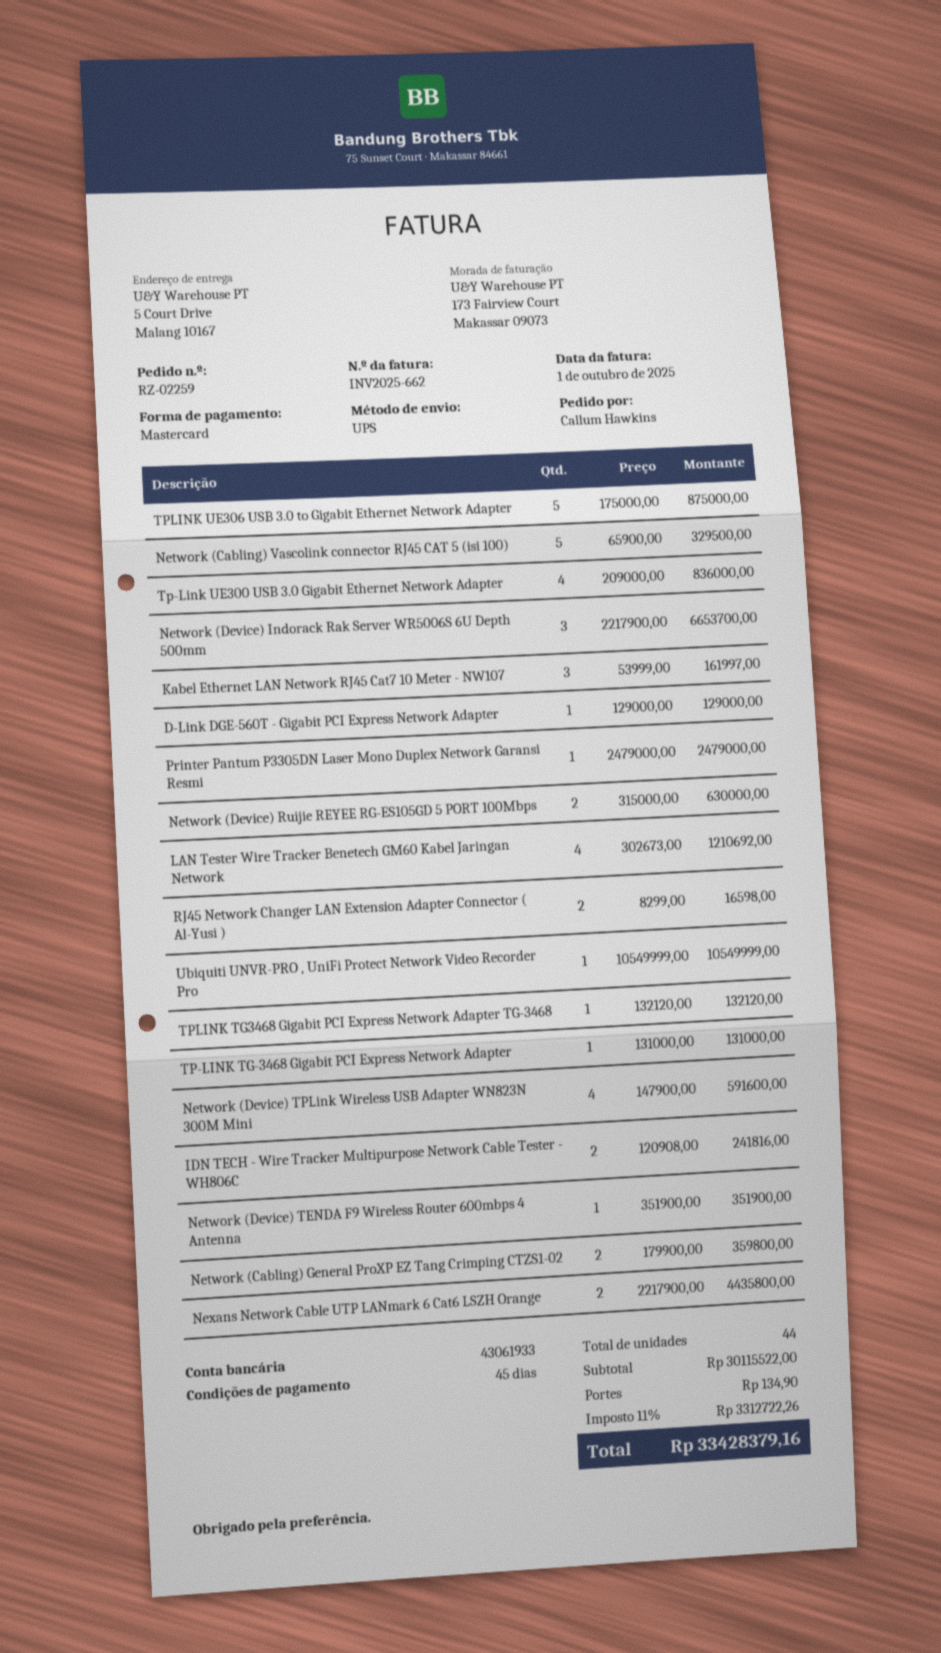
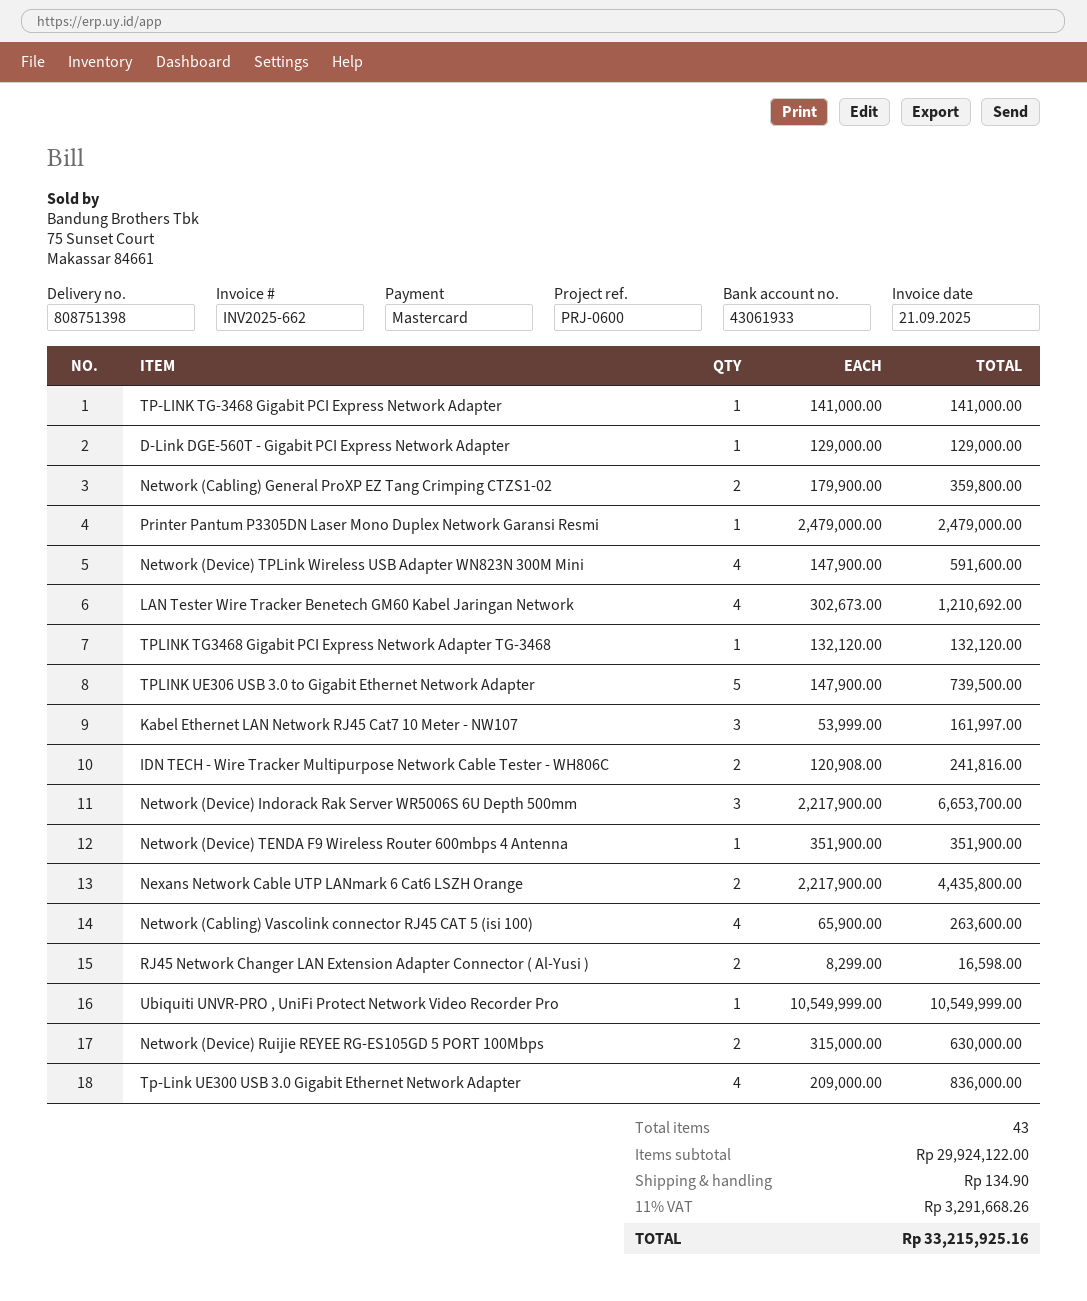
invoice date: 2025-10-01 -> 2025-09-21
TPLINK UE306 USB 3.0 to Gigabit Ethernet Network Adapter: 5 x 175000.00 = 875000.00 -> 5 x 147900.00 = 739500.00
Network (Cabling) Vascolink connector RJ45 CAT 5 (isi 100): 5 x 65900.00 = 329500.00 -> 4 x 65900.00 = 263600.00
TP-LINK TG-3468 Gigabit PCI Express Network Adapter: 1 x 131000.00 = 131000.00 -> 1 x 141000.00 = 141000.00
total quantity: 44 -> 43
subtotal: 30115522.00 -> 29924122.00
tax: 11% = 3312722.26 -> 11% = 3291668.26
total: 33428379.16 -> 33215925.16

